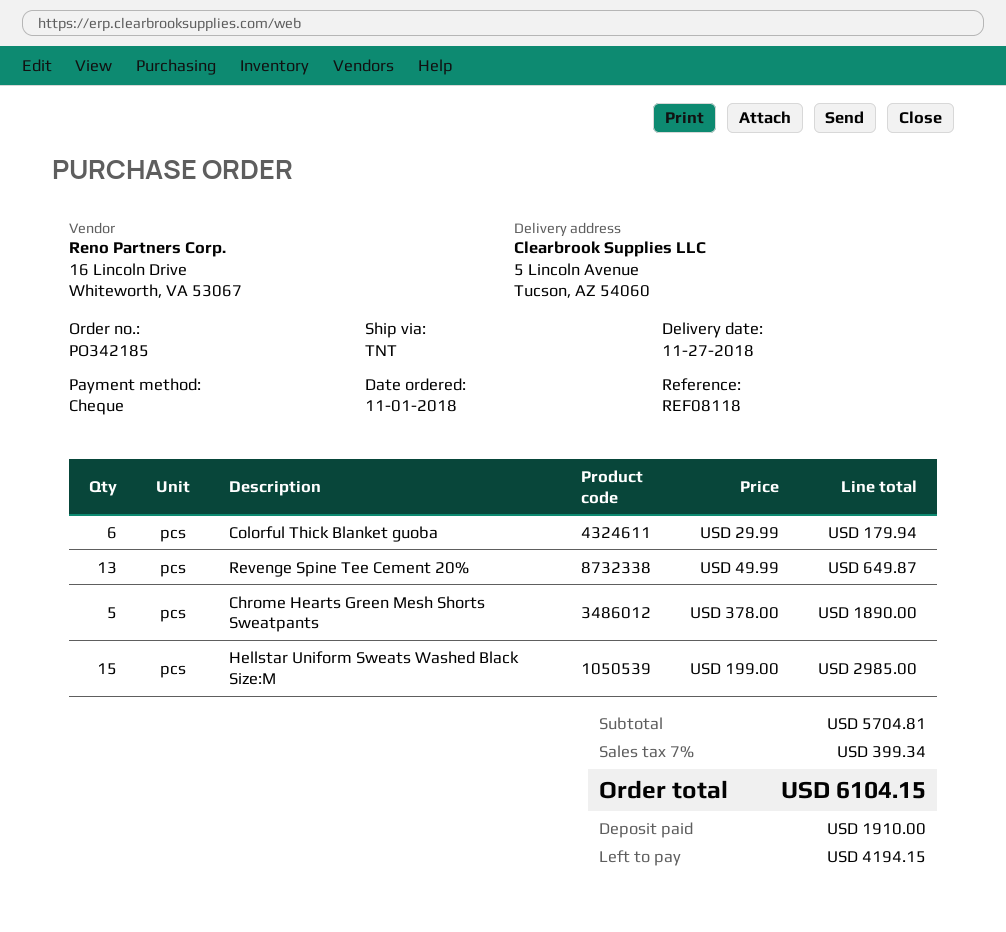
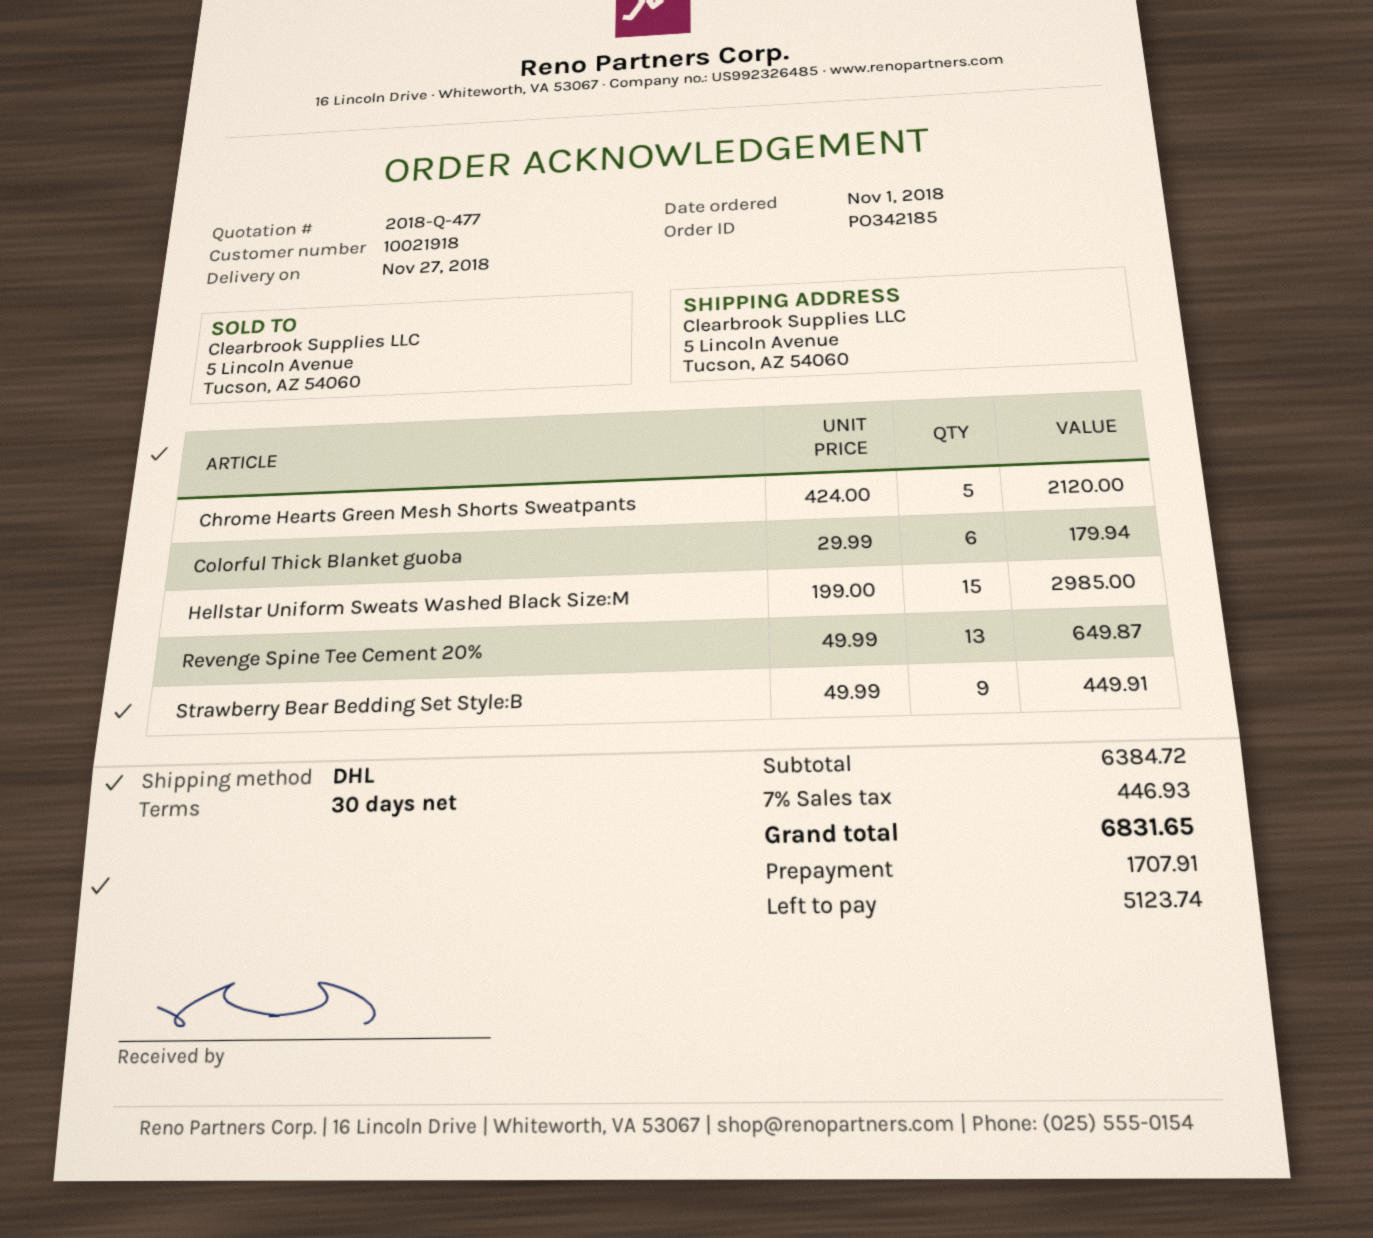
shipping method: TNT -> DHL
Chrome Hearts Green Mesh Shorts Sweatpants: 5 x 378.00 = 1890.00 -> 5 x 424.00 = 2120.00
Strawberry Bear Bedding Set Style:B: none -> 9 x 49.99 = 449.91
subtotal: 5704.81 -> 6384.72
tax: 7% = 399.34 -> 7% = 446.93
total: 6104.15 -> 6831.65
deposit: 1910.00 -> 1707.91
balance: 4194.15 -> 5123.74

